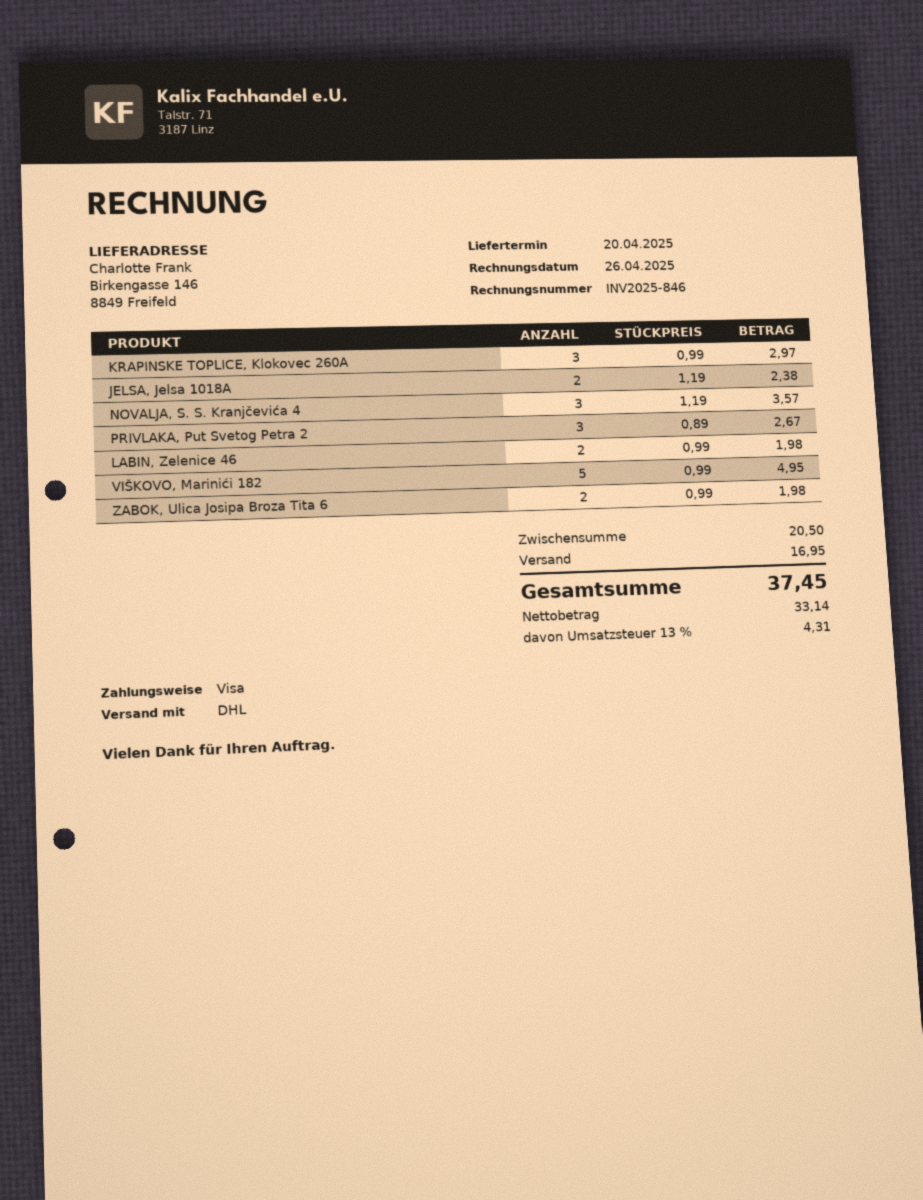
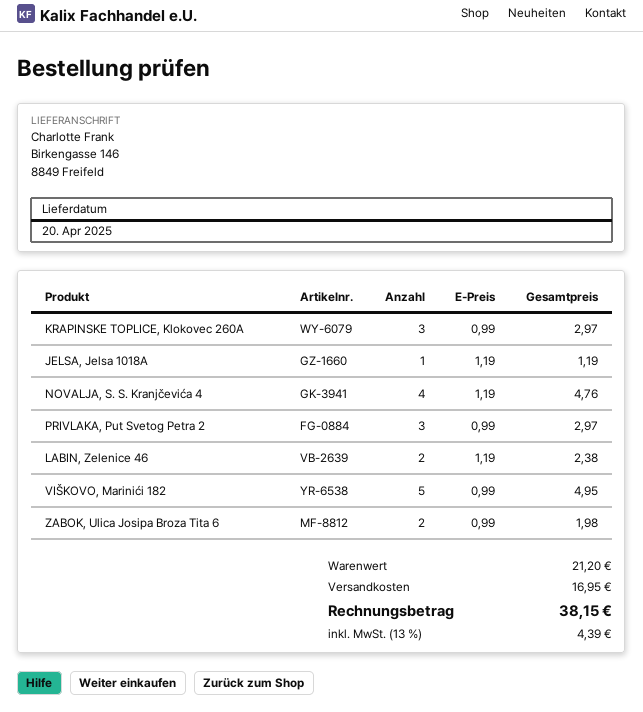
JELSA, Jelsa 1018A: 2 x 1.19 = 2.38 -> 1 x 1.19 = 1.19
NOVALJA, S. S. Kranjčevića 4: 3 x 1.19 = 3.57 -> 4 x 1.19 = 4.76
PRIVLAKA, Put Svetog Petra 2: 3 x 0.89 = 2.67 -> 3 x 0.99 = 2.97
LABIN, Zelenice 46: 2 x 0.99 = 1.98 -> 2 x 1.19 = 2.38
subtotal: 20.50 -> 21.20
tax: 13% = 4.31 -> 13% = 4.39
total: 37.45 -> 38.15

